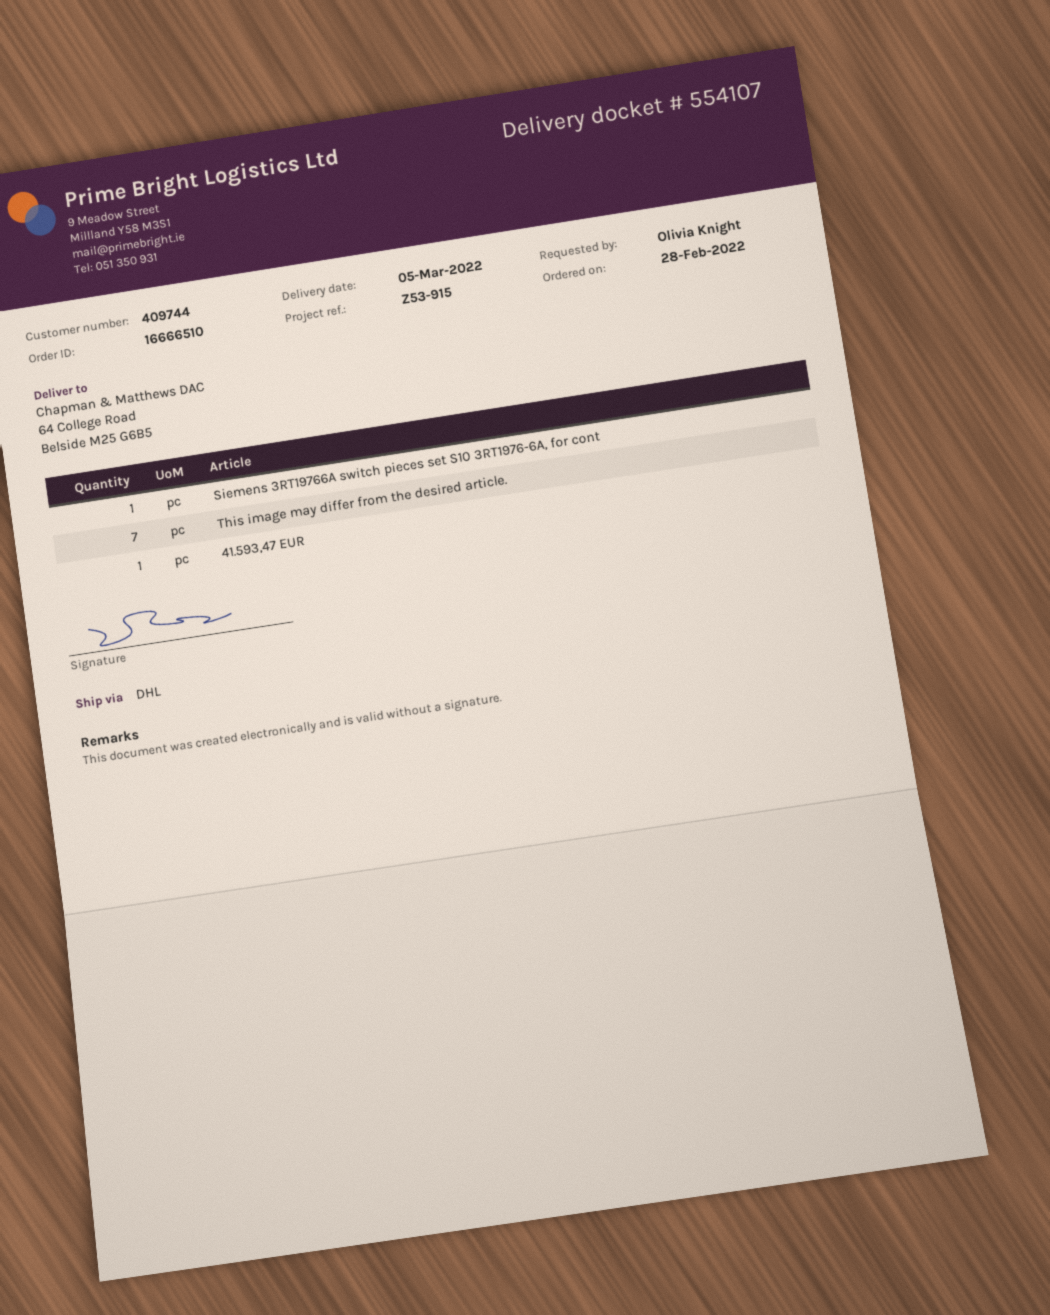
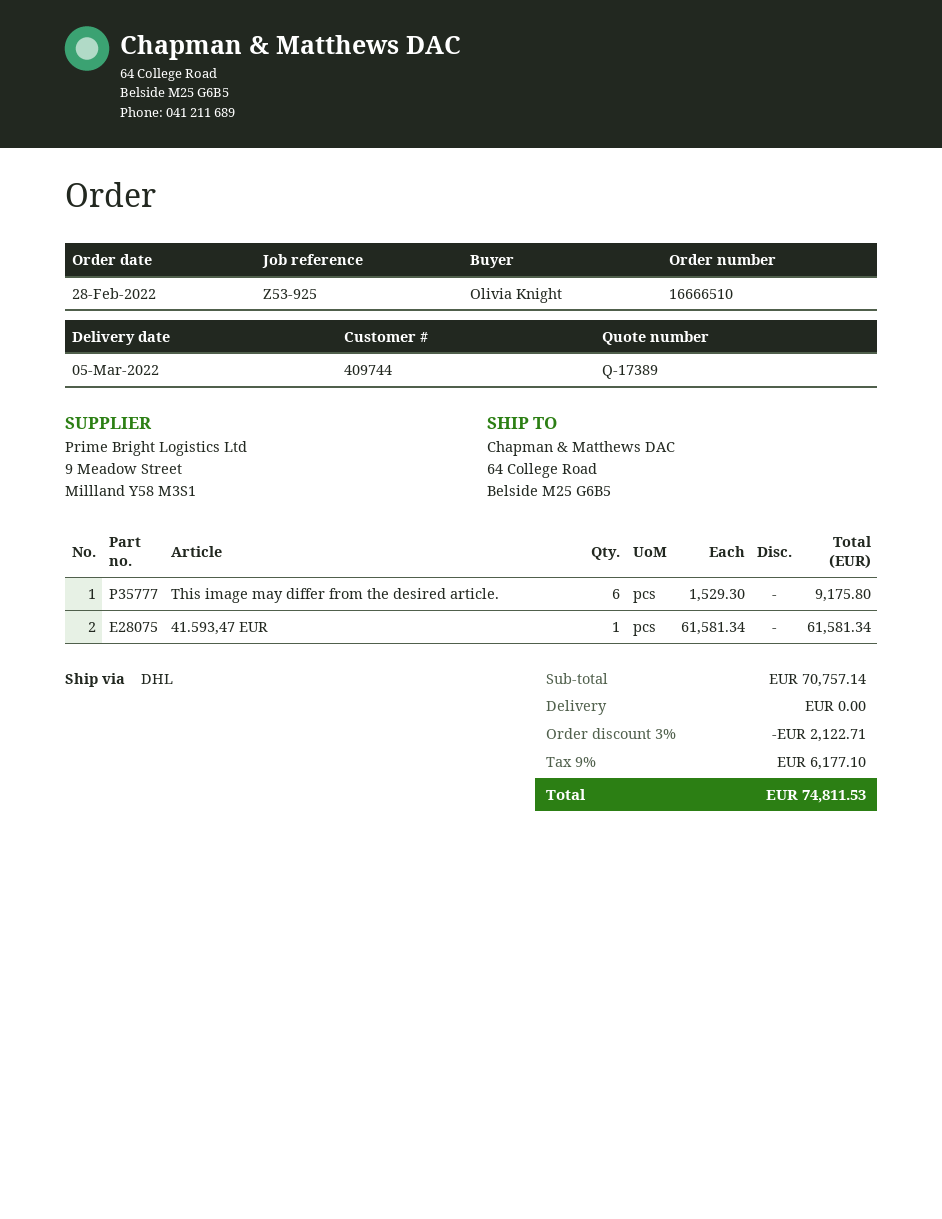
reference: Z53-915 -> Z53-925
Siemens 3RT19766A switch pieces set S10 3RT1976-6A, for cont: 1 -> none
This image may differ from the desired article.: 7 -> 6

